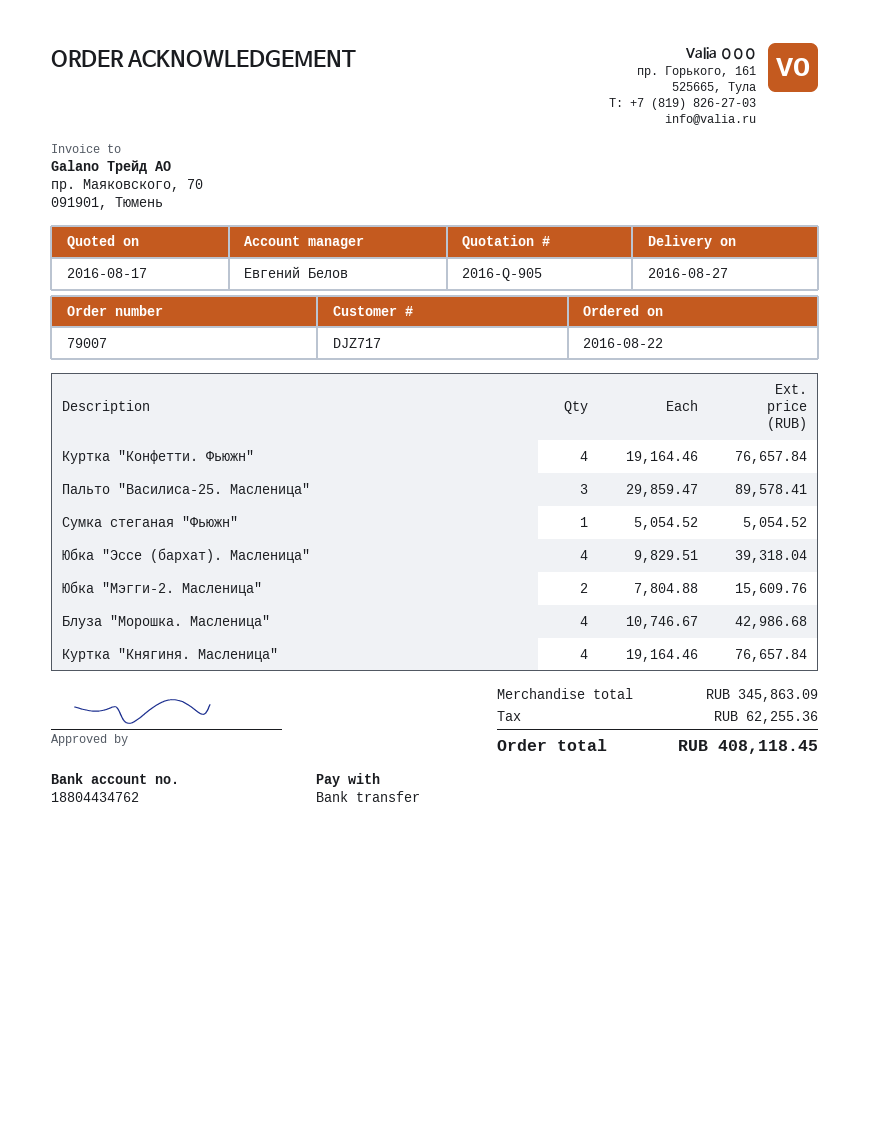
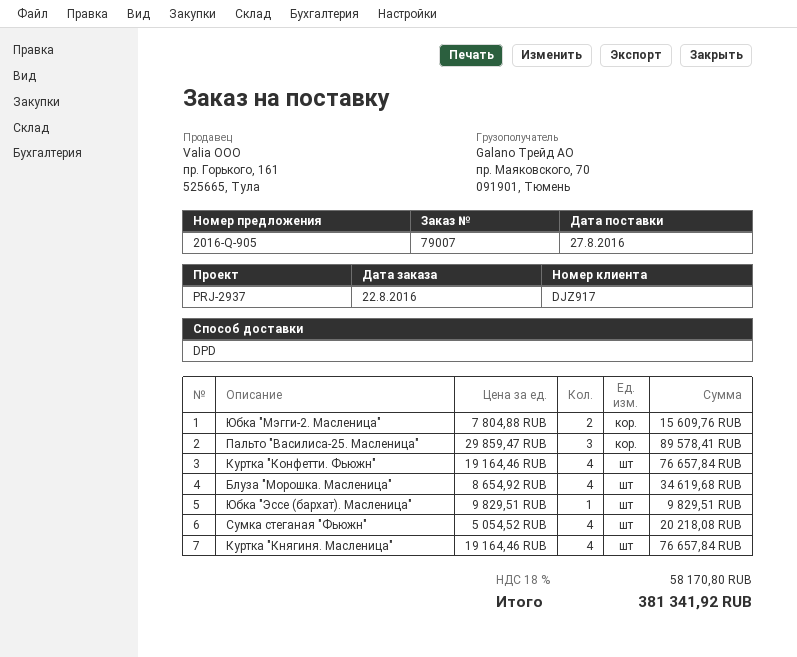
customer number: DJZ717 -> DJZ917
Сумка стеганая "Фьюжн": 1 x 5054.52 = 5054.52 -> 4 x 5054.52 = 20218.08
Юбка "Эссе (бархат). Масленица": 4 x 9829.51 = 39318.04 -> 1 x 9829.51 = 9829.51
Блуза "Морошка. Масленица": 4 x 10746.67 = 42986.68 -> 4 x 8654.92 = 34619.68
tax: 62255.36 -> 58170.80
total: 408118.45 -> 381341.92

